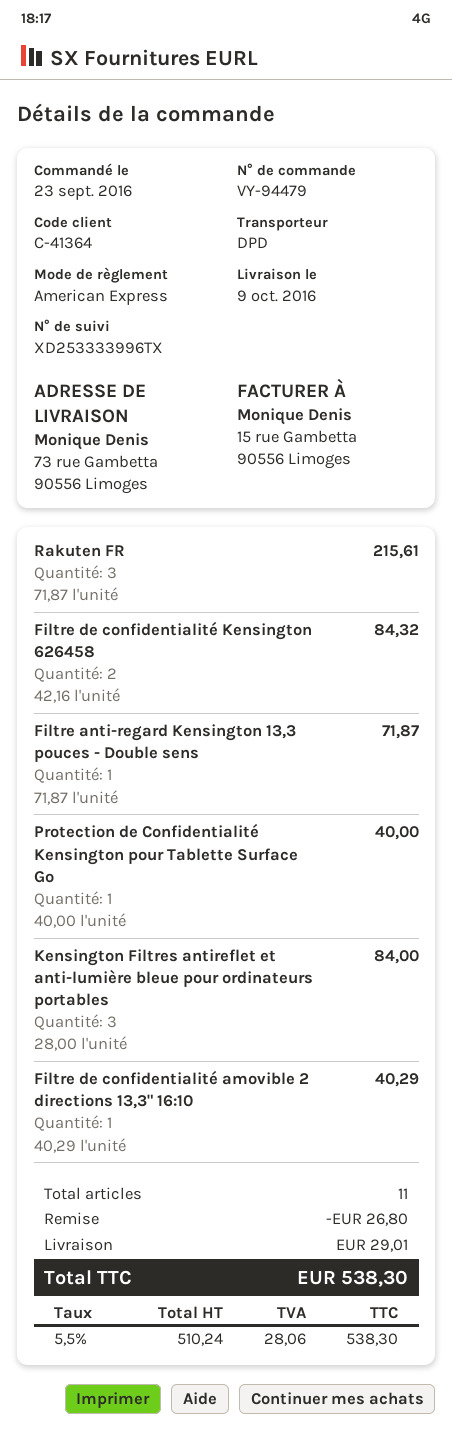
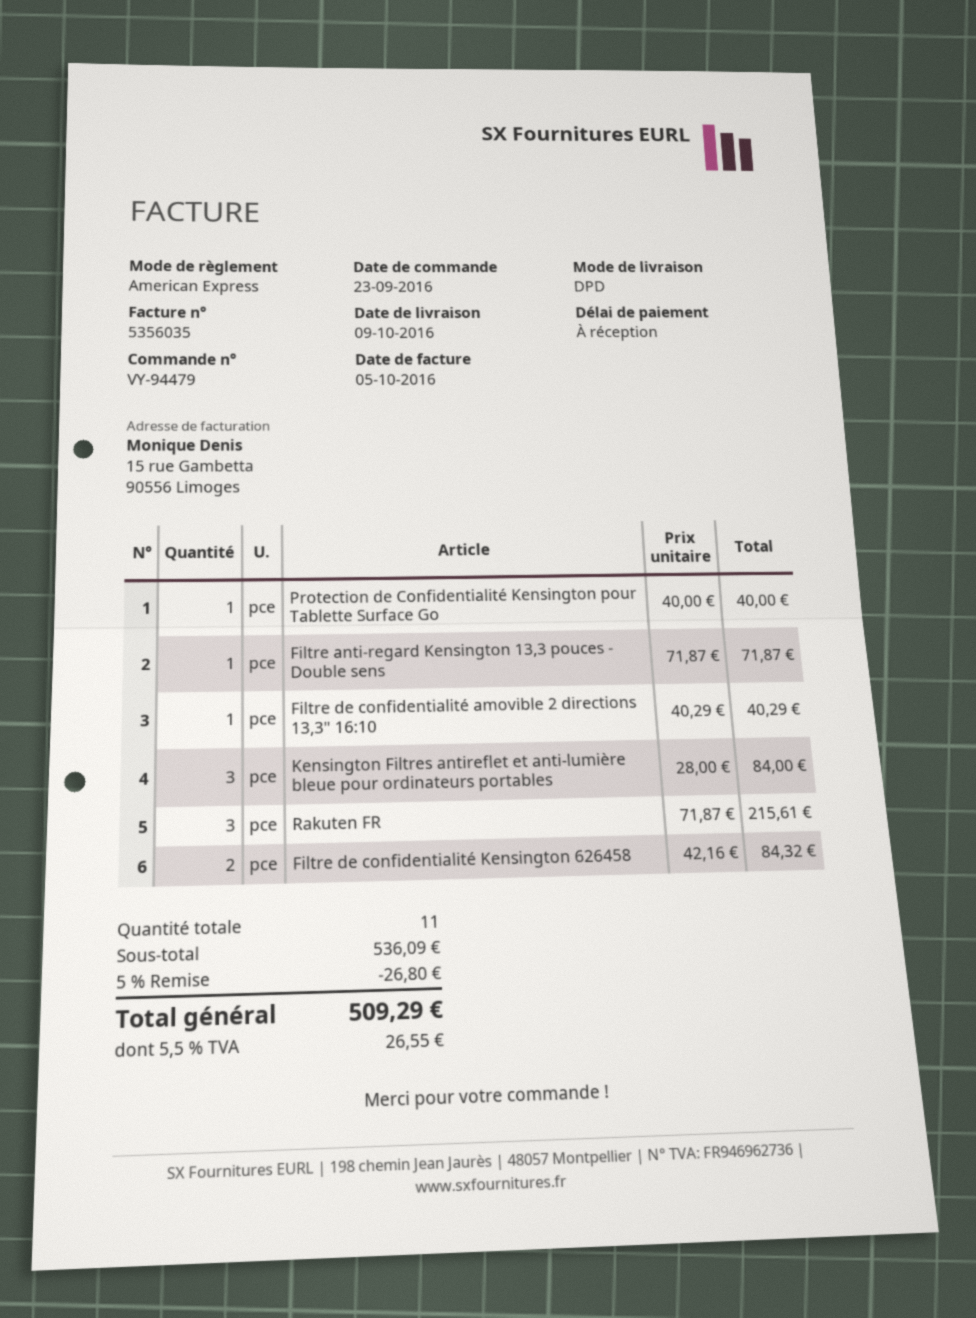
shipping: 29.01 -> none
tax: 5.5% = 28.06 -> 5.5% = 26.55
total: 538.30 -> 509.29

